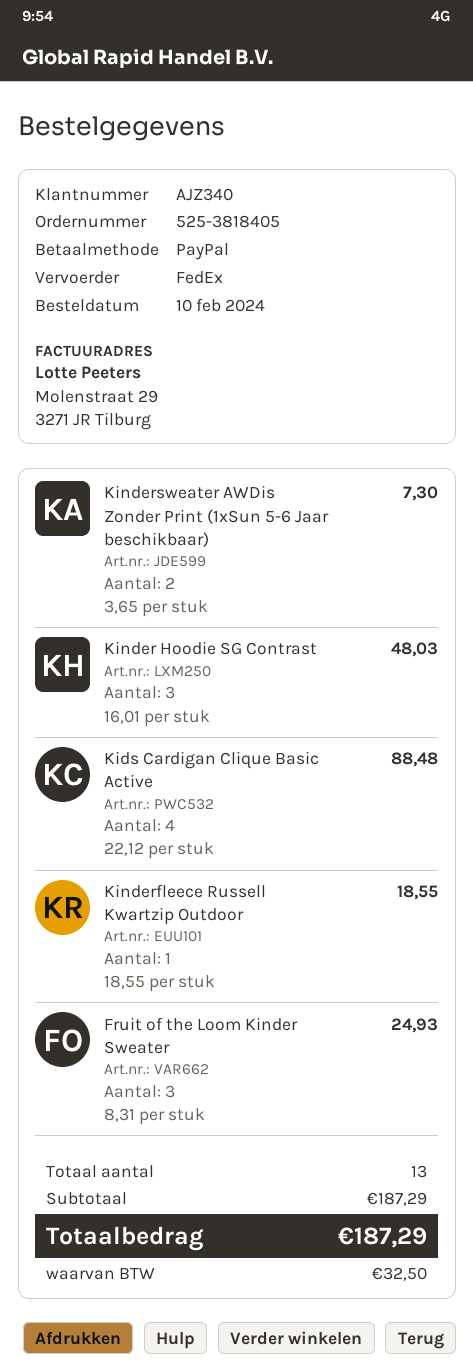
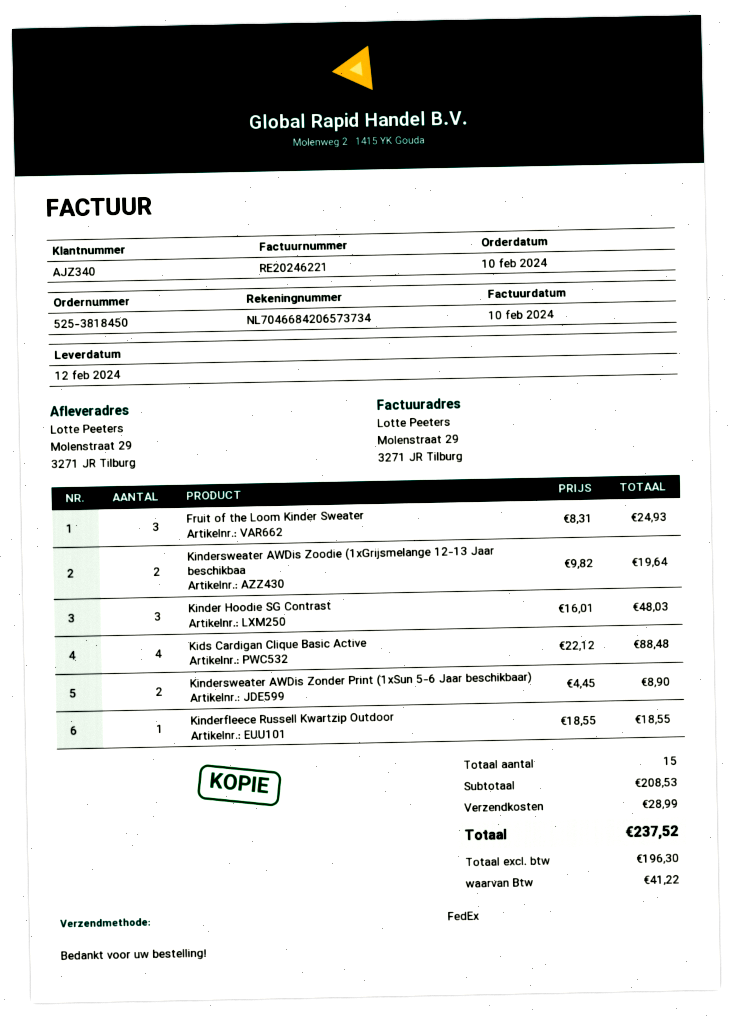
order number: 525-3818405 -> 525-3818450
Kindersweater AWDis Zonder Print (1xSun 5-6 Jaar beschikbaar): 2 x 3.65 = 7.30 -> 2 x 4.45 = 8.90
Kindersweater AWDis Zoodie (1xGrijsmelange 12-13 Jaar beschikbaa: none -> 2 x 9.82 = 19.64
total quantity: 13 -> 15
subtotal: 187.29 -> 208.53
shipping: none -> 28.99
tax: 32.50 -> 41.22
total: 187.29 -> 237.52

